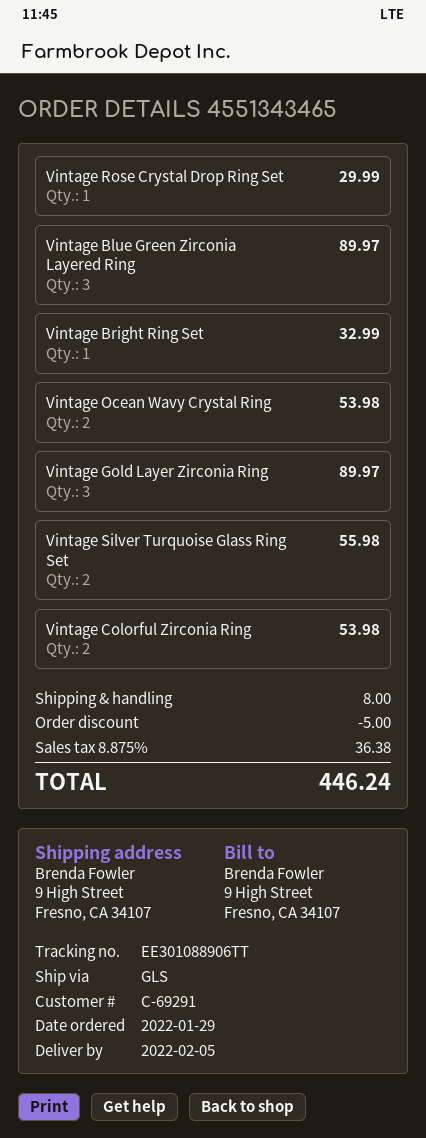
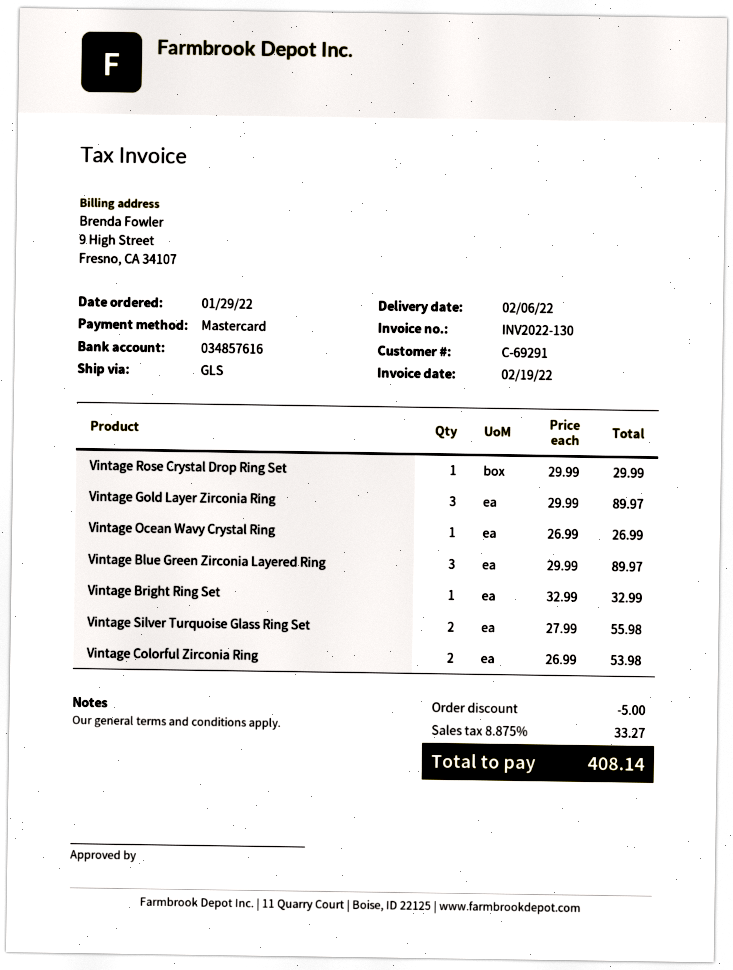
delivery date: 2022-02-05 -> 2022-02-06
Vintage Ocean Wavy Crystal Ring: 2 for 53.98 -> 1 for 26.99
shipping: 8.00 -> none
tax: 8.875% = 36.38 -> 8.875% = 33.27
total: 446.24 -> 408.14

